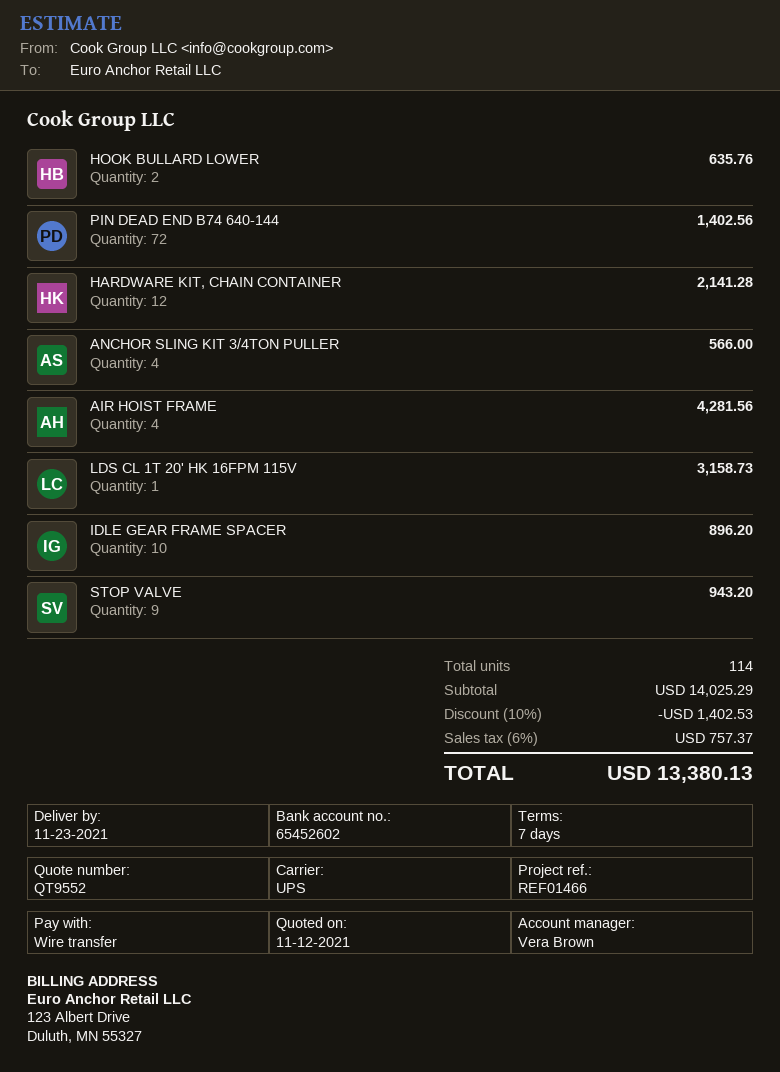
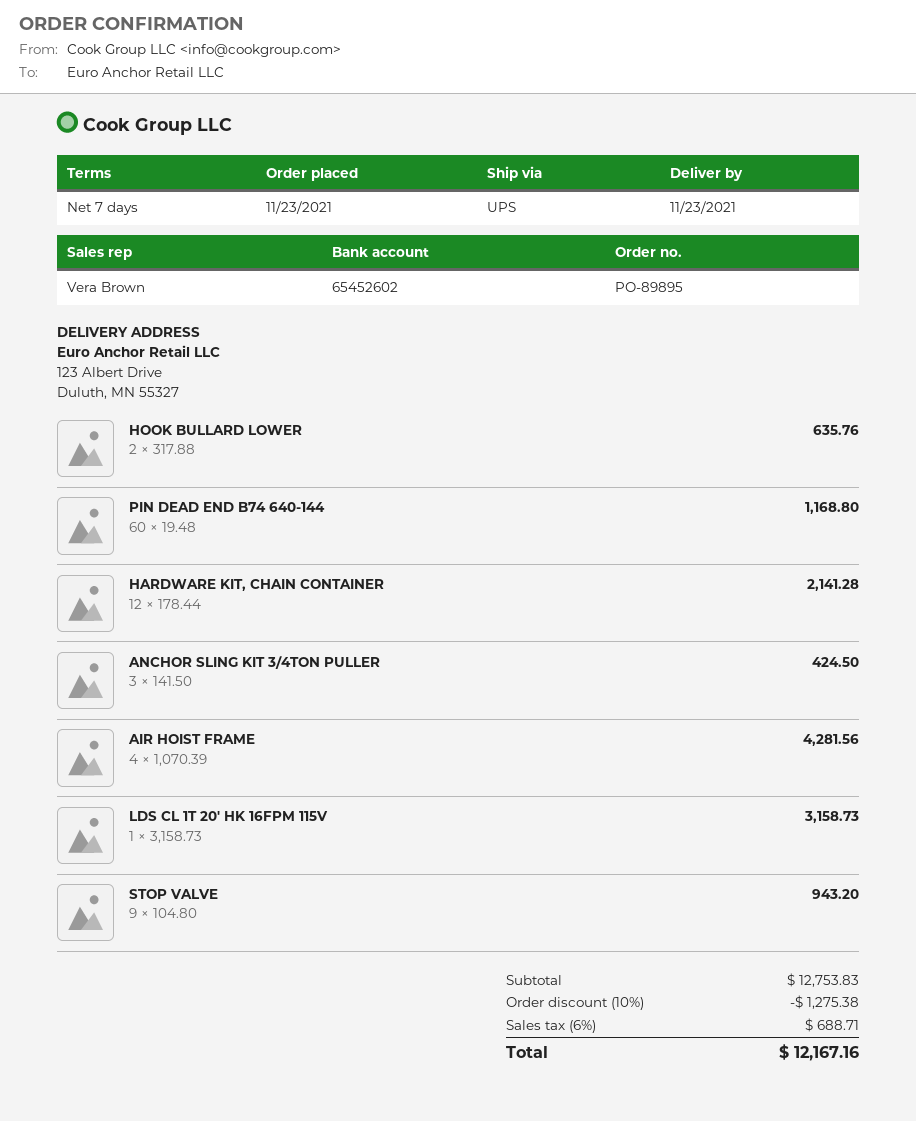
PIN DEAD END B74 640-144: 72 for 1402.56 -> 60 for 1168.80
ANCHOR SLING KIT 3/4TON PULLER: 4 for 566.00 -> 3 for 424.50
IDLE GEAR FRAME SPACER: 10 for 896.20 -> none
subtotal: 14025.29 -> 12753.83
discount: 10% = 1402.53 -> 10% = 1275.38
tax: 6% = 757.37 -> 6% = 688.71
total: 13380.13 -> 12167.16

